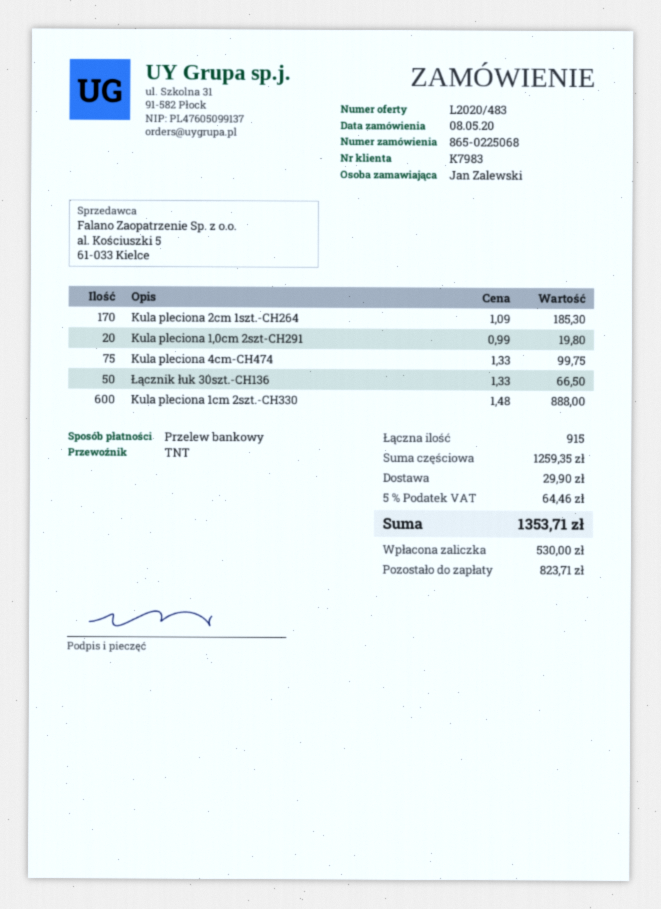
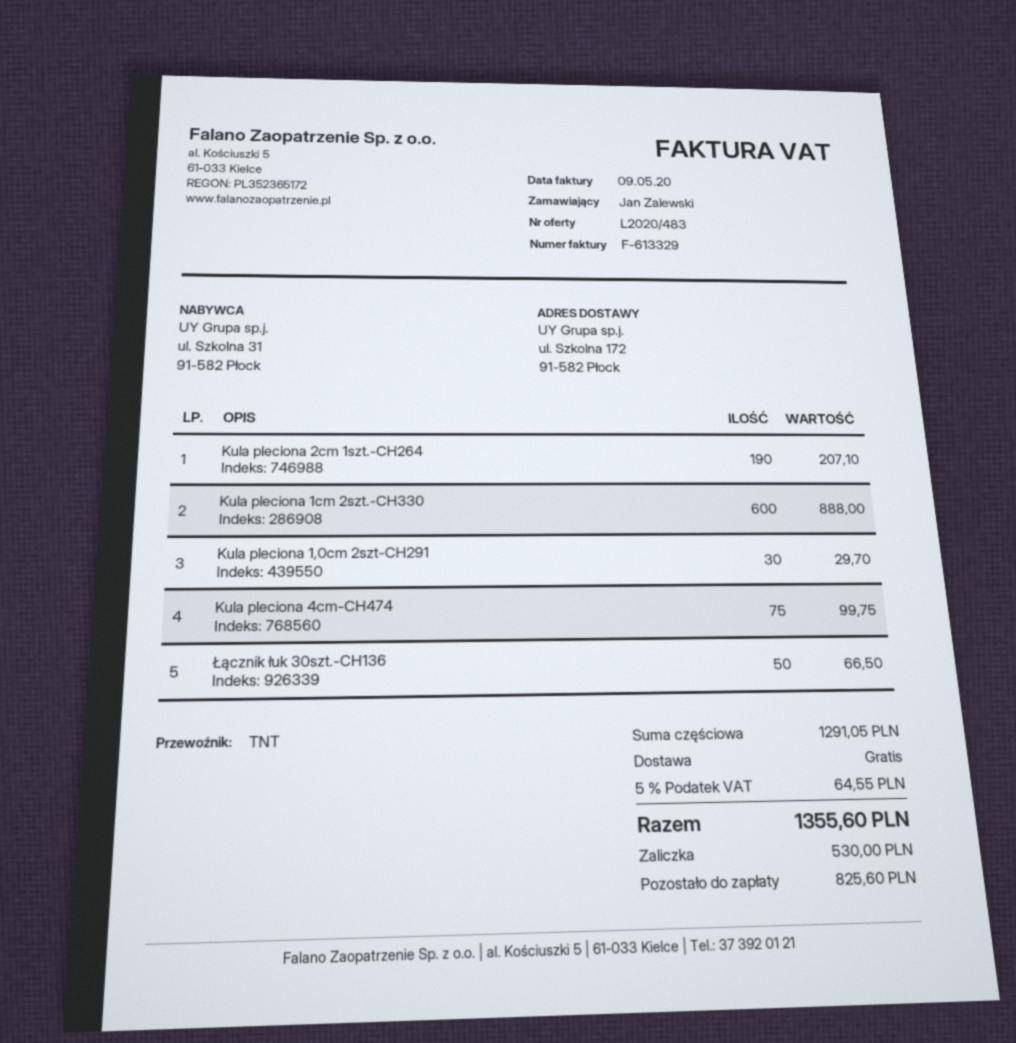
Kula pleciona 2cm 1szt.-CH264: 170 for 185.30 -> 190 for 207.10
Kula pleciona 1,0cm 2szt-CH291: 20 for 19.80 -> 30 for 29.70
subtotal: 1259.35 -> 1291.05
shipping: 29.90 -> 0.00
tax: 5% = 64.46 -> 5% = 64.55
total: 1353.71 -> 1355.60
balance: 823.71 -> 825.60

